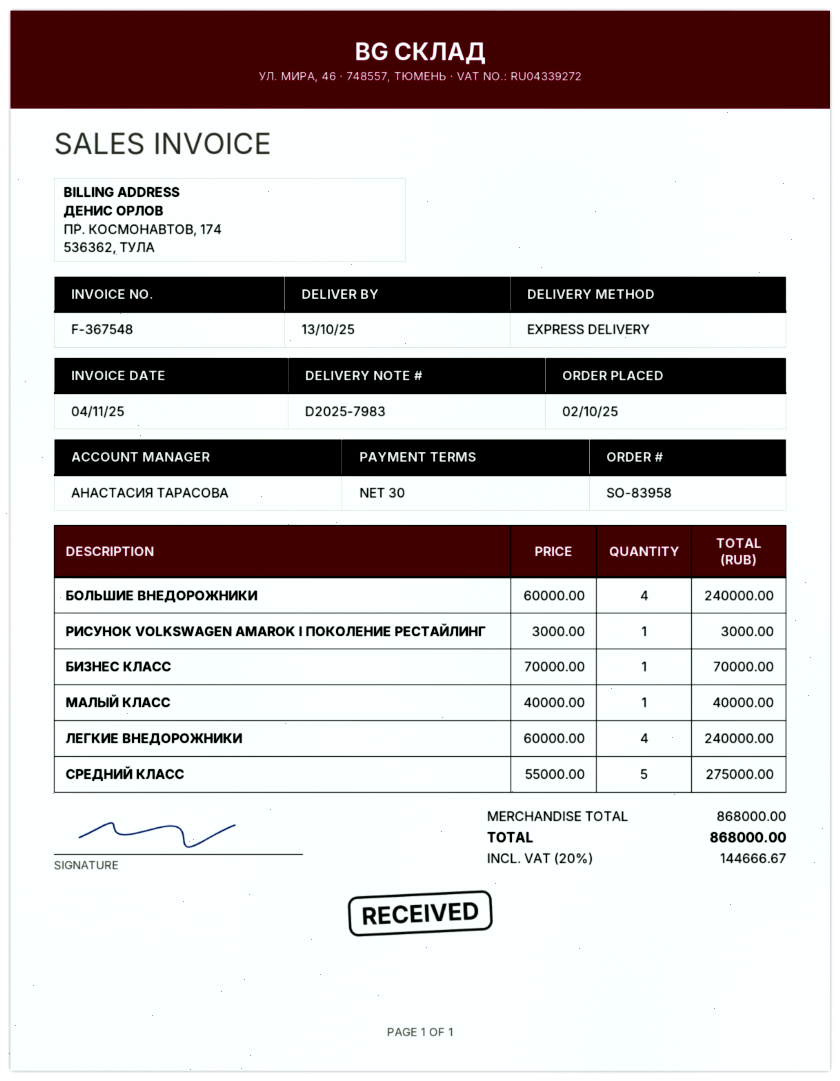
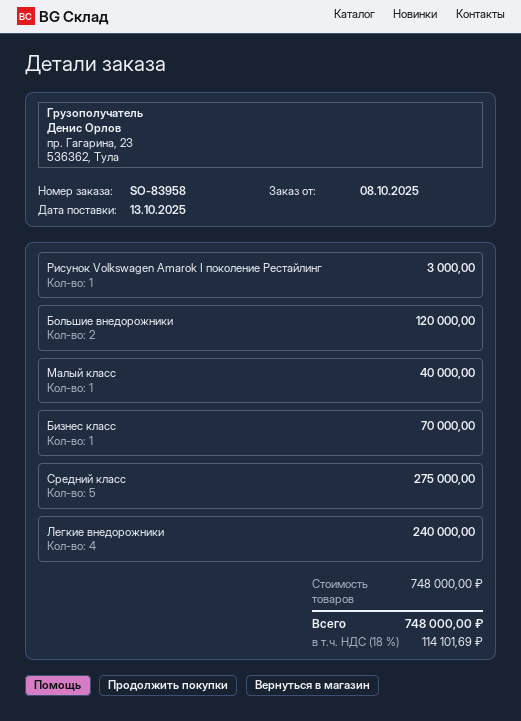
order date: 2025-10-02 -> 2025-10-08
БОЛЬШИЕ ВНЕДОРОЖНИКИ: 4 for 240000.00 -> 2 for 120000.00
subtotal: 868000.00 -> 748000.00
tax: 20% = 144666.67 -> 18% = 114101.69
total: 868000.00 -> 748000.00

